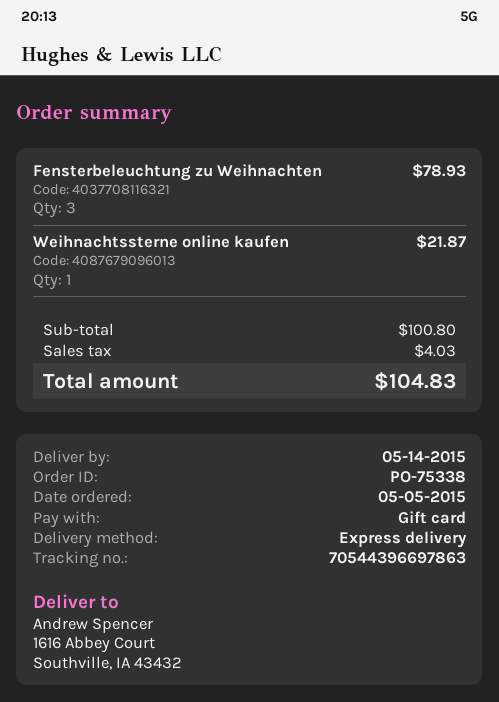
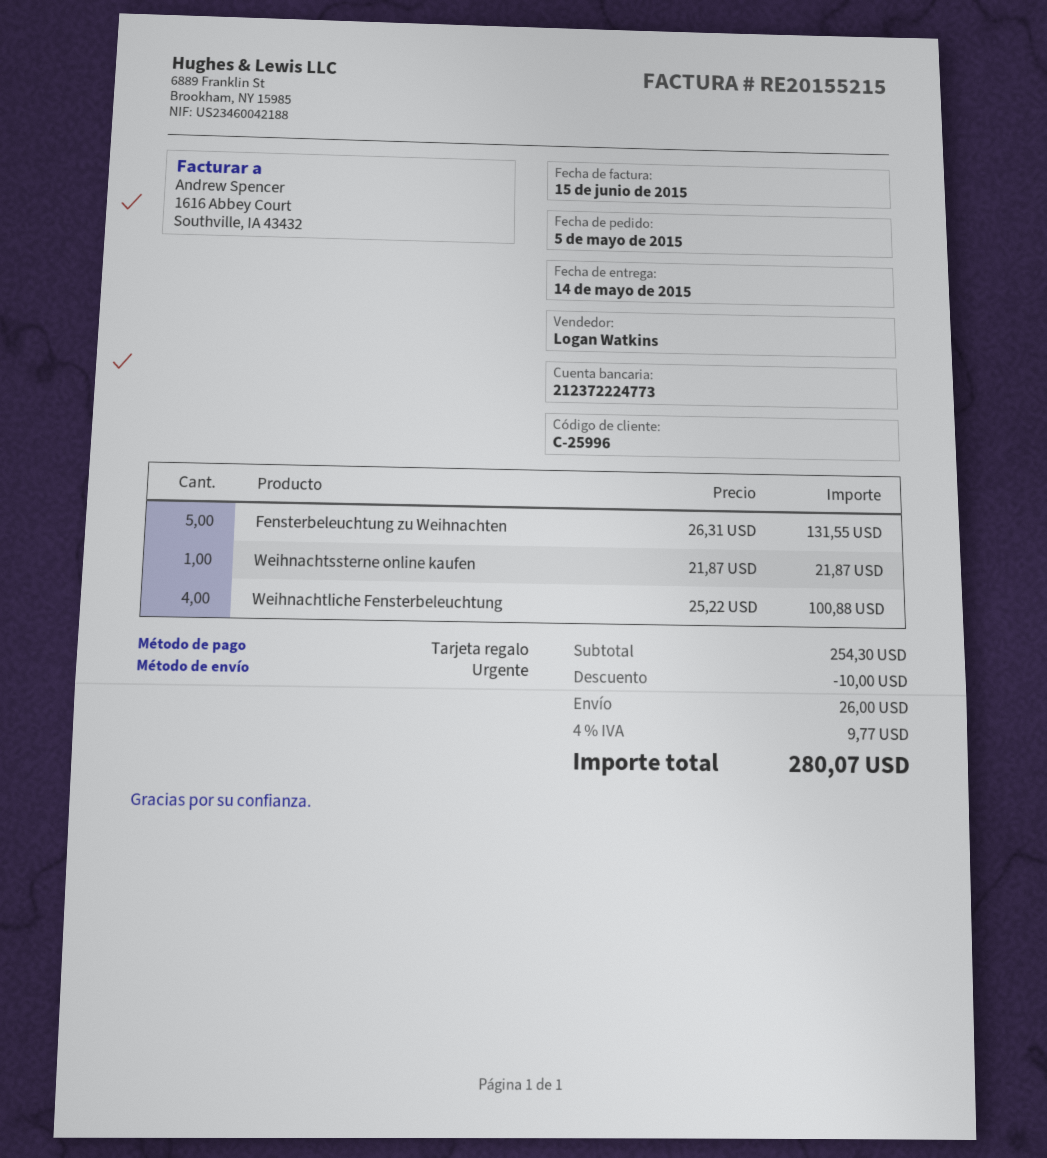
Fensterbeleuchtung zu Weihnachten: 3 for 78.93 -> 5 for 131.55
Weihnachtliche Fensterbeleuchtung: none -> 4 for 100.88
subtotal: 100.80 -> 254.30
discount: none -> 10.00
shipping: none -> 26.00
tax: 4.03 -> 9.77
total: 104.83 -> 280.07

